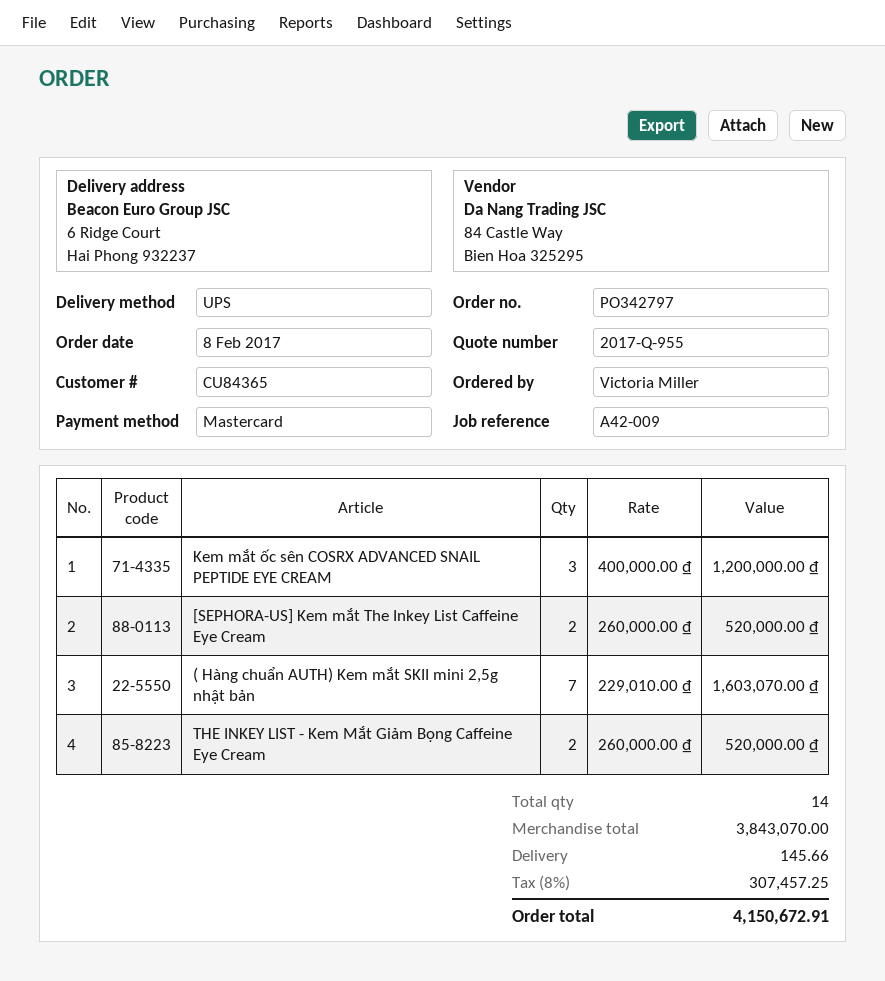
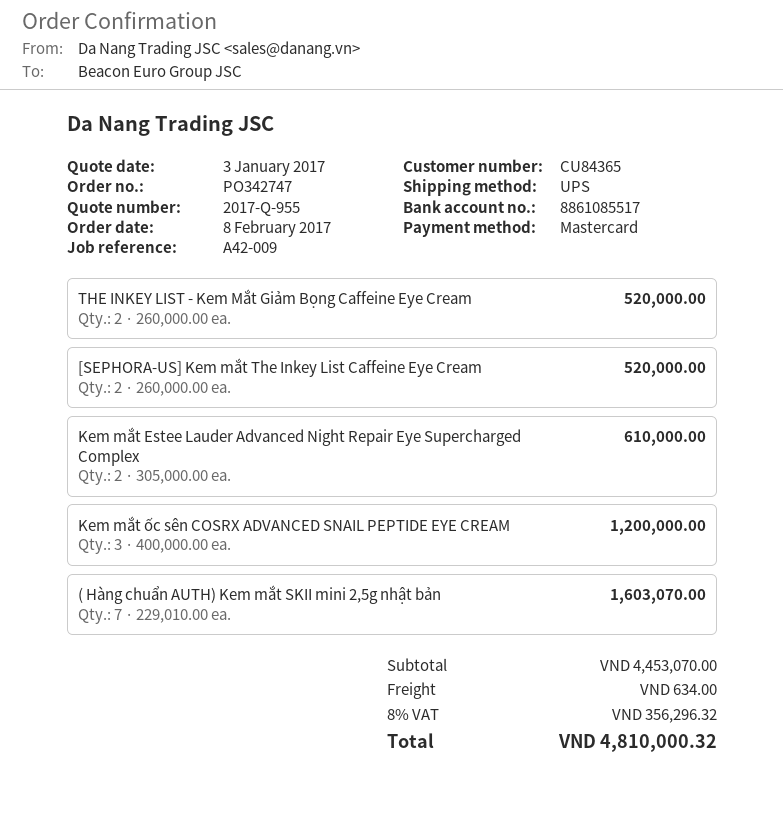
order number: PO342797 -> PO342747
Kem mắt Estee Lauder Advanced Night Repair Eye Supercharged Complex: none -> 2 x 305000.00 = 610000.00
subtotal: 3843070.00 -> 4453070.00
shipping: 145.66 -> 634.00
tax: 8% = 307457.25 -> 8% = 356296.32
total: 4150672.91 -> 4810000.32

